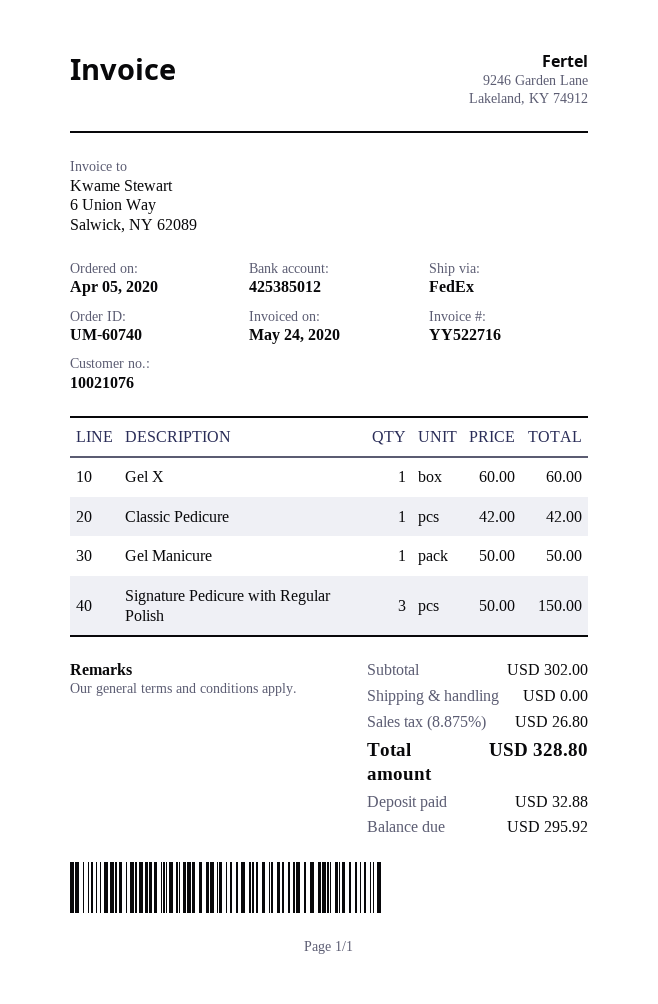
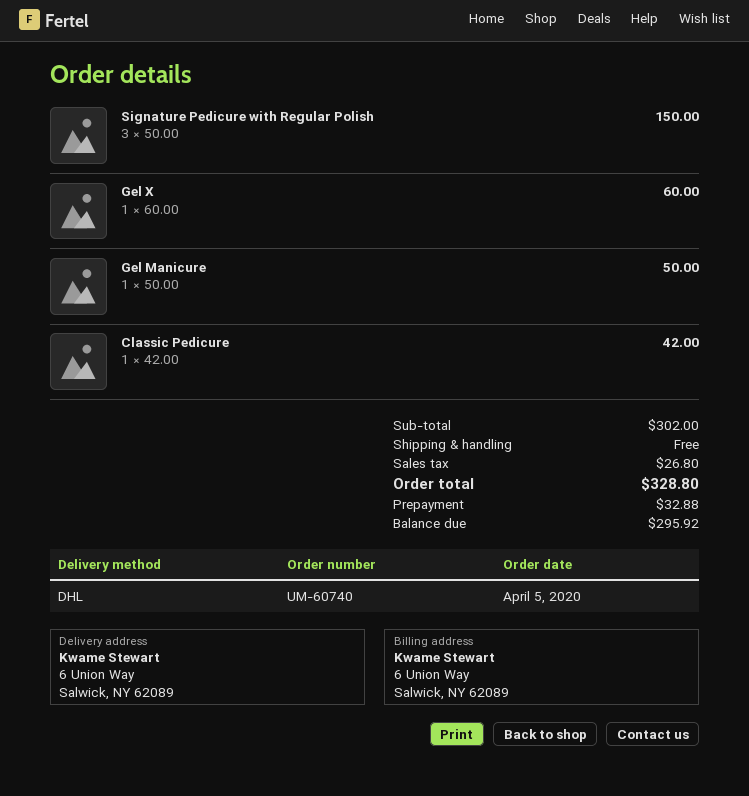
shipping method: FedEx -> DHL

